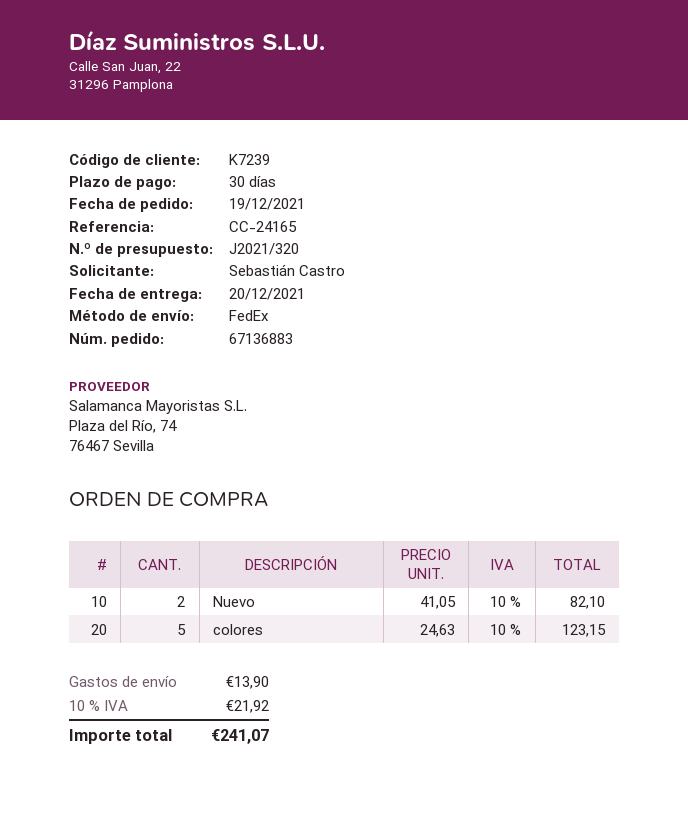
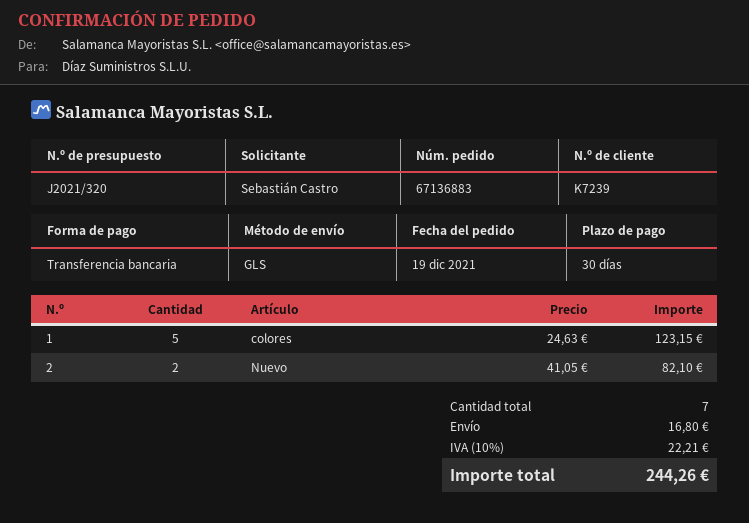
shipping method: FedEx -> GLS
shipping: 13.90 -> 16.80
tax: 10% = 21.92 -> 10% = 22.21
total: 241.07 -> 244.26

